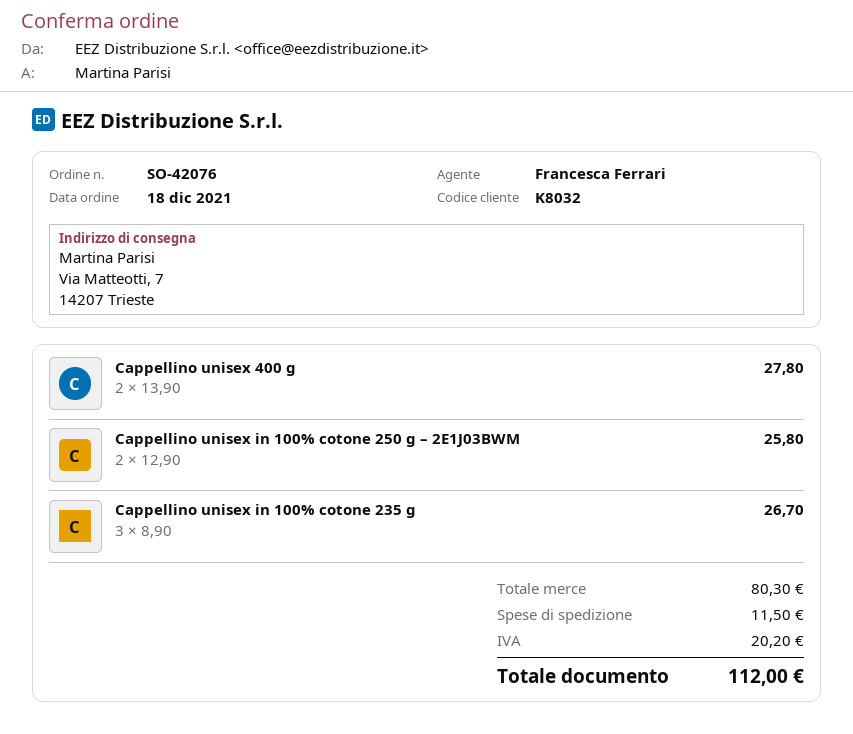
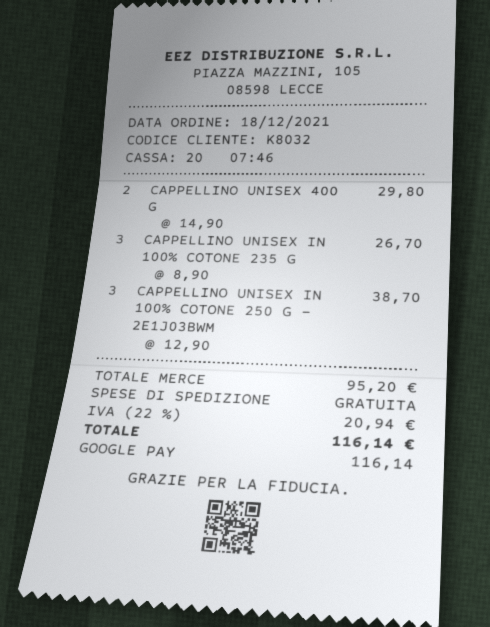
Cappellino unisex 400 g: 2 x 13.90 = 27.80 -> 2 x 14.90 = 29.80
Cappellino unisex in 100% cotone 250 g – 2E1J03BWM: 2 x 12.90 = 25.80 -> 3 x 12.90 = 38.70
subtotal: 80.30 -> 95.20
shipping: 11.50 -> 0.00
tax: 20.20 -> 20.94
total: 112.00 -> 116.14

